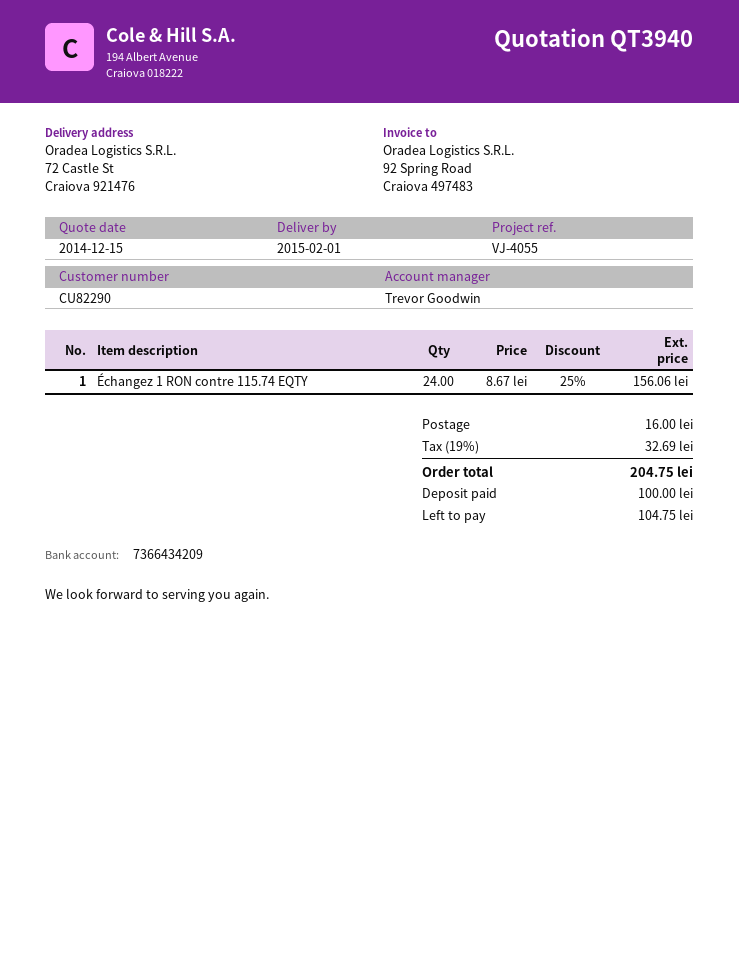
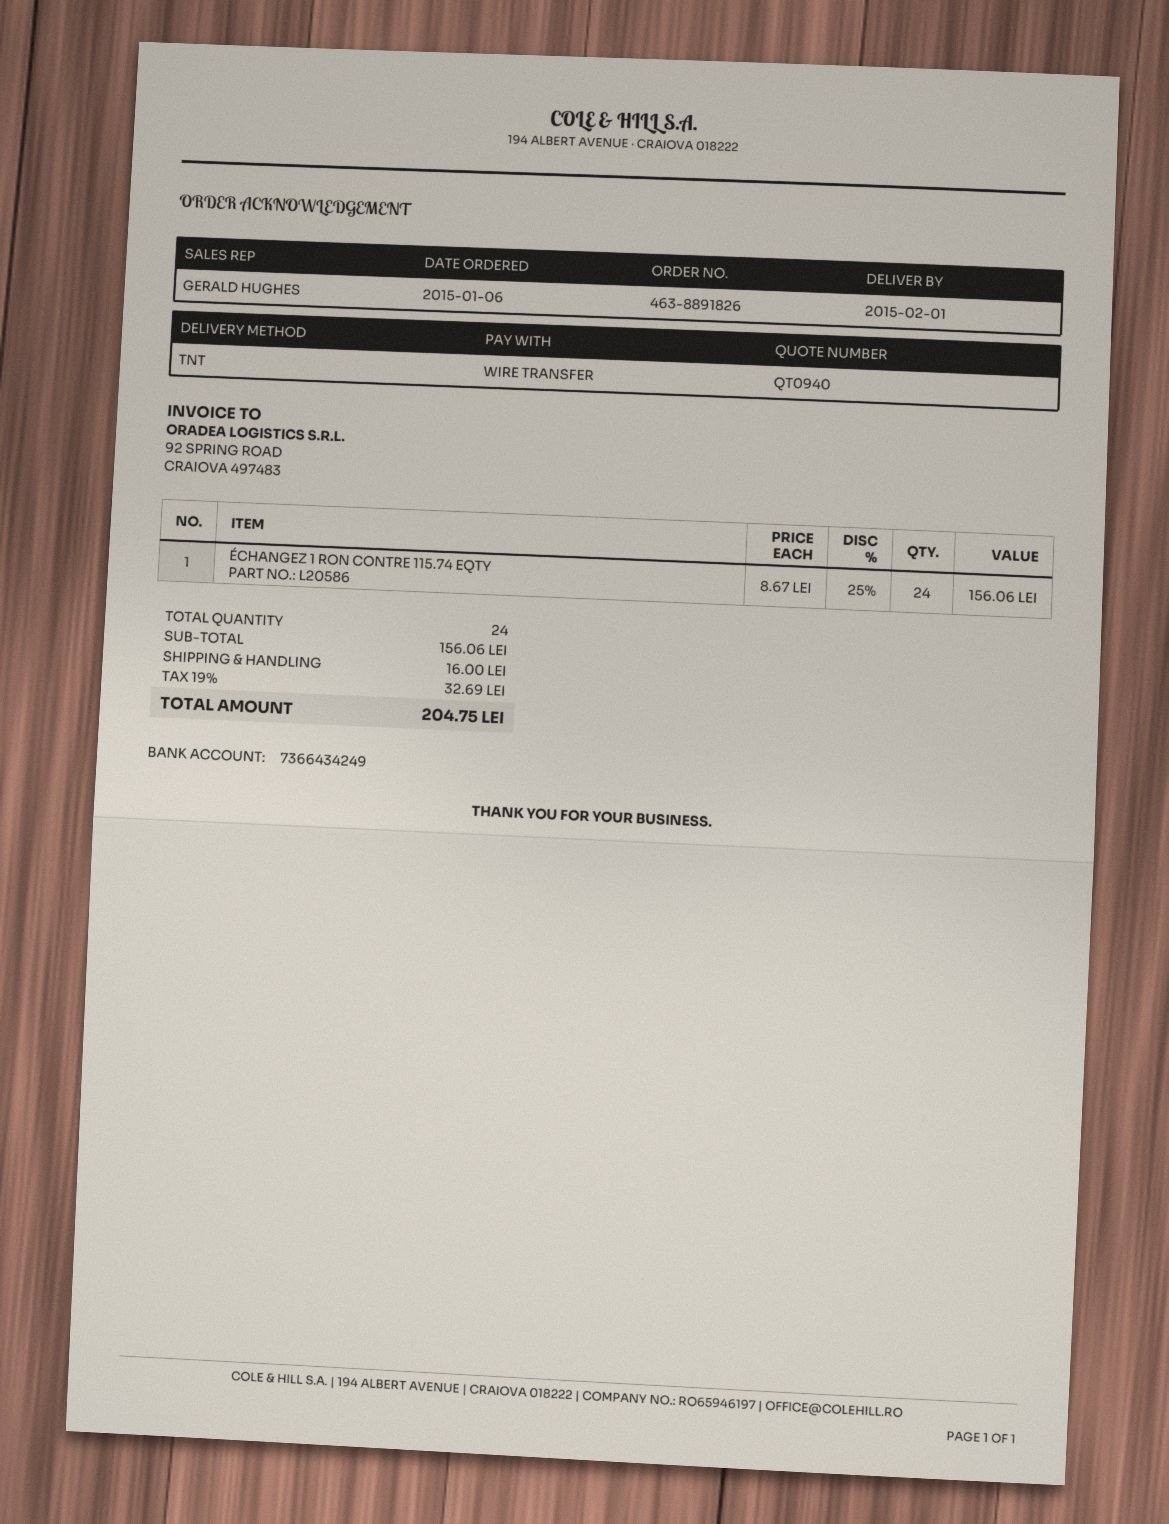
quote number: QT3940 -> QT0940
sales rep: Trevor Goodwin -> GERALD HUGHES
bank account: 7366434209 -> 7366434249

